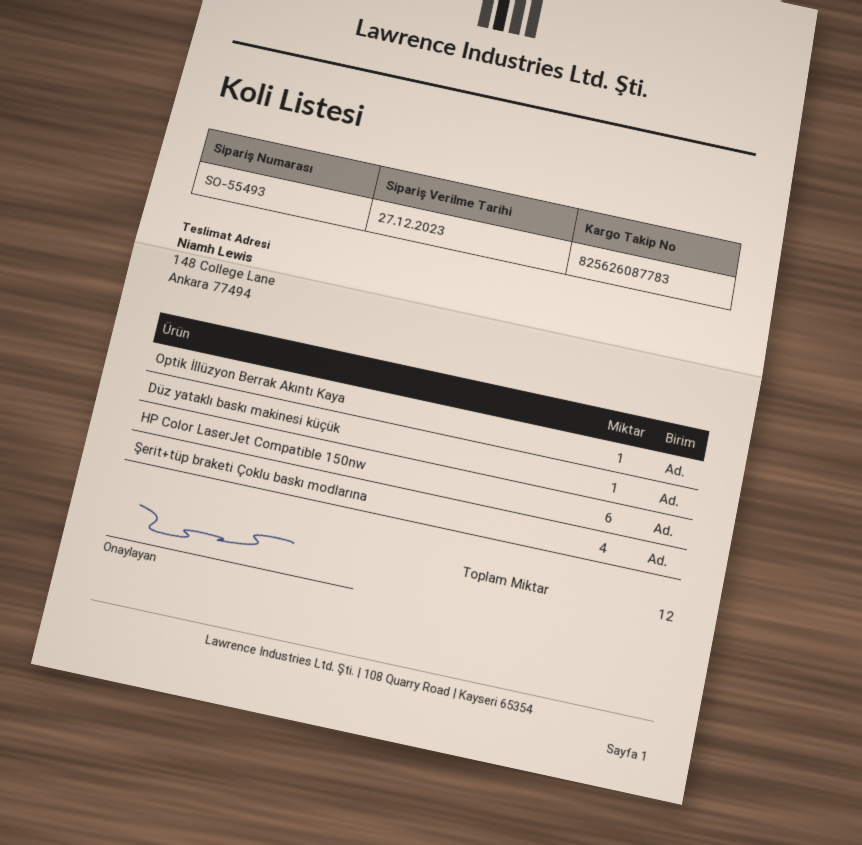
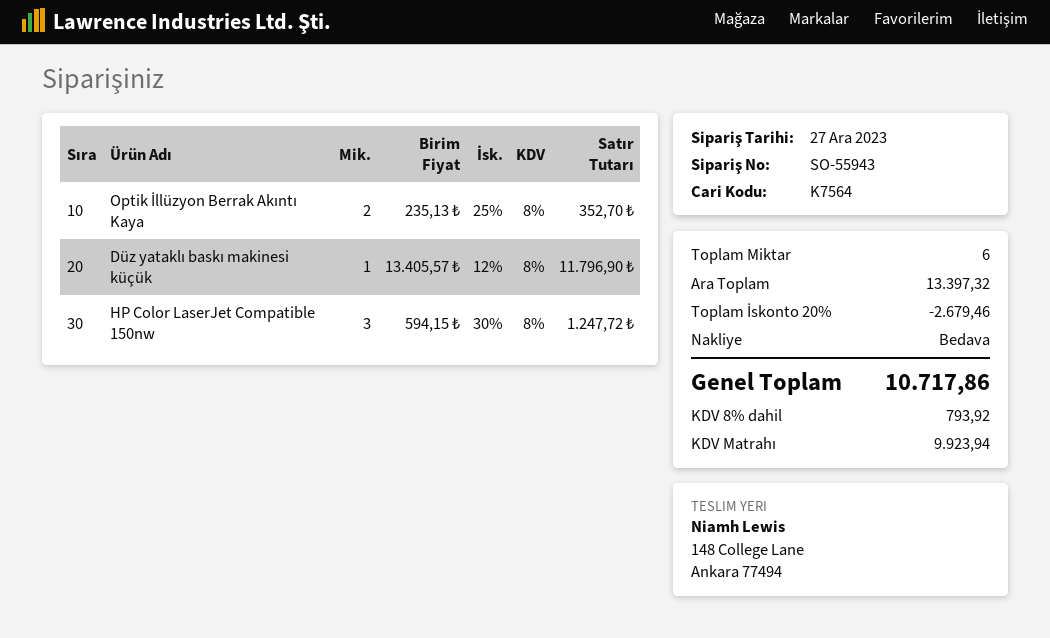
order number: SO-55493 -> SO-55943
Optik İllüzyon Berrak Akıntı Kaya: 1 -> 2
HP Color LaserJet Compatible 150nw: 6 -> 3
Şerit+tüp braketi Çoklu baskı modlarına: 4 -> none
total quantity: 12 -> 6

